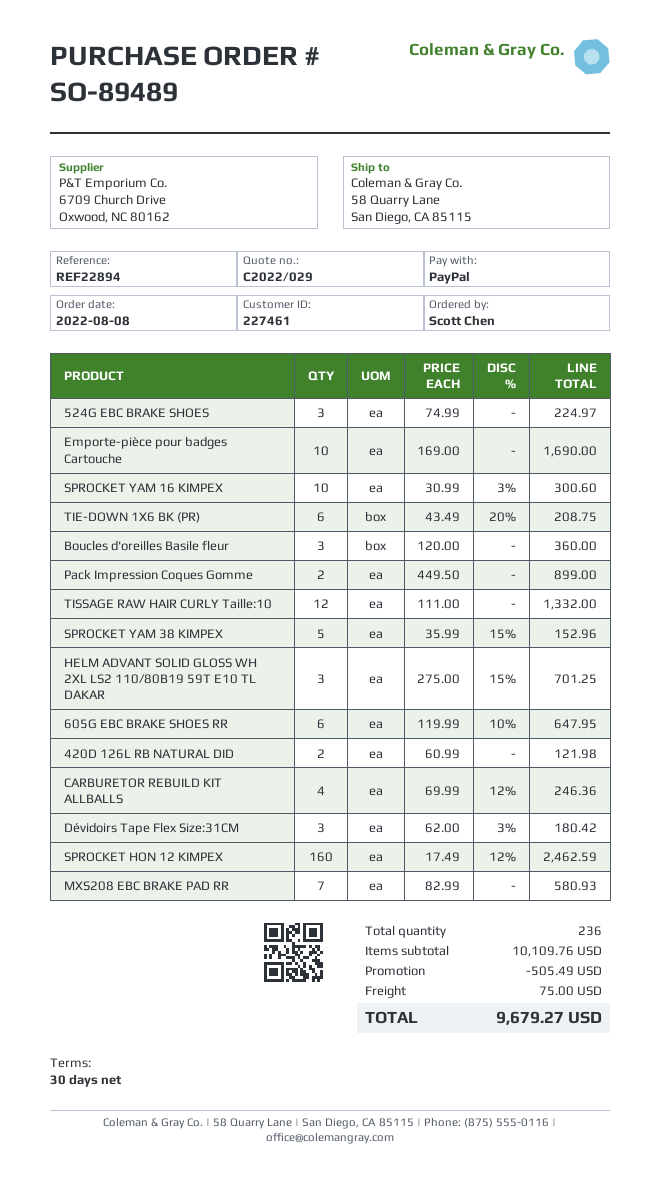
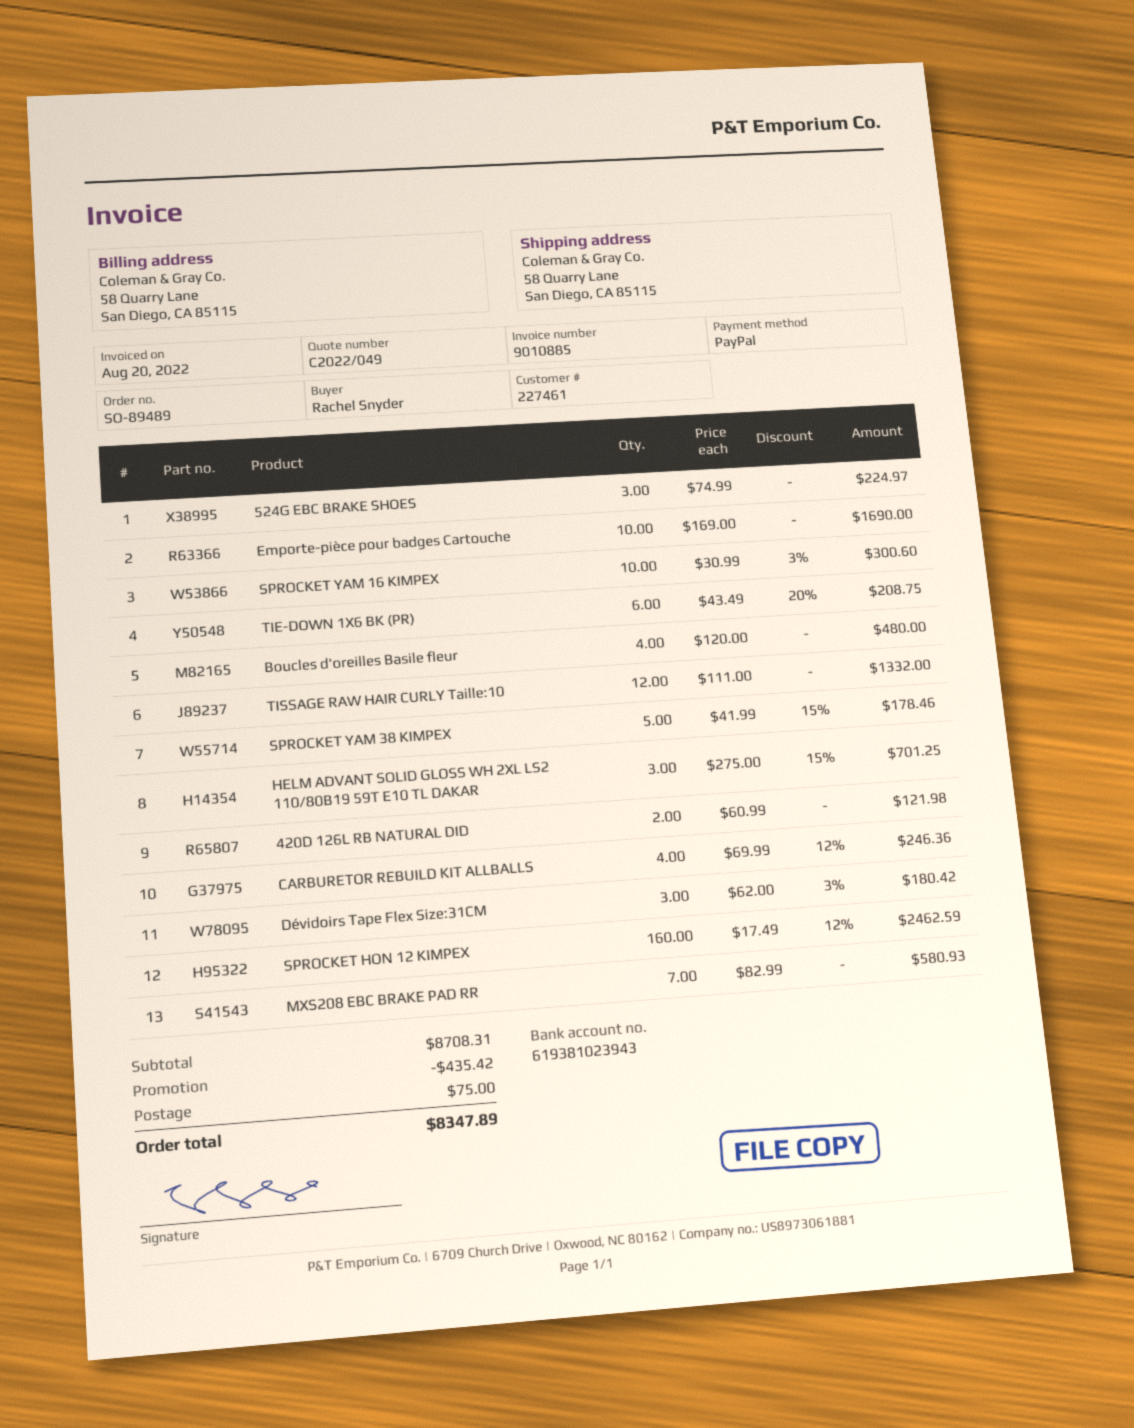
quote number: C2022/029 -> C2022/049
ordered by: Scott Chen -> Rachel Snyder
Boucles d'oreilles Basile fleur: 3 x 120.00 = 360.00 -> 4 x 120.00 = 480.00
Pack Impression Coques Gomme: 2 x 449.50 = 899.00 -> none
SPROCKET YAM 38 KIMPEX: 5 x 35.99 - 15% = 152.96 -> 5 x 41.99 - 15% = 178.46
605G EBC BRAKE SHOES RR: 6 x 119.99 - 10% = 647.95 -> none
subtotal: 10109.76 -> 8708.31
discount: 505.49 -> 435.42
total: 9679.27 -> 8347.89

